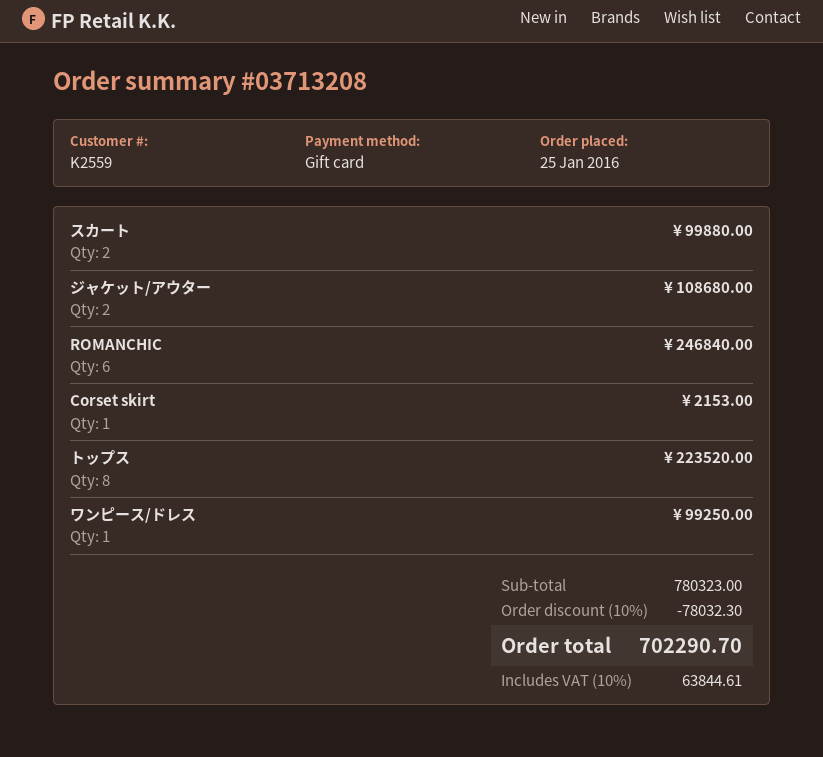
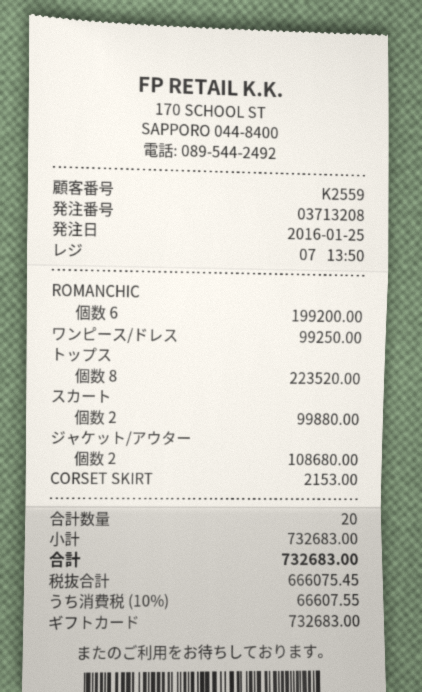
ROMANCHIC: 6 for 246840.00 -> 6 for 199200.00
subtotal: 780323.00 -> 732683.00
discount: 10% = 78032.30 -> none
tax: 10% = 63844.61 -> 10% = 66607.55
total: 702290.70 -> 732683.00

